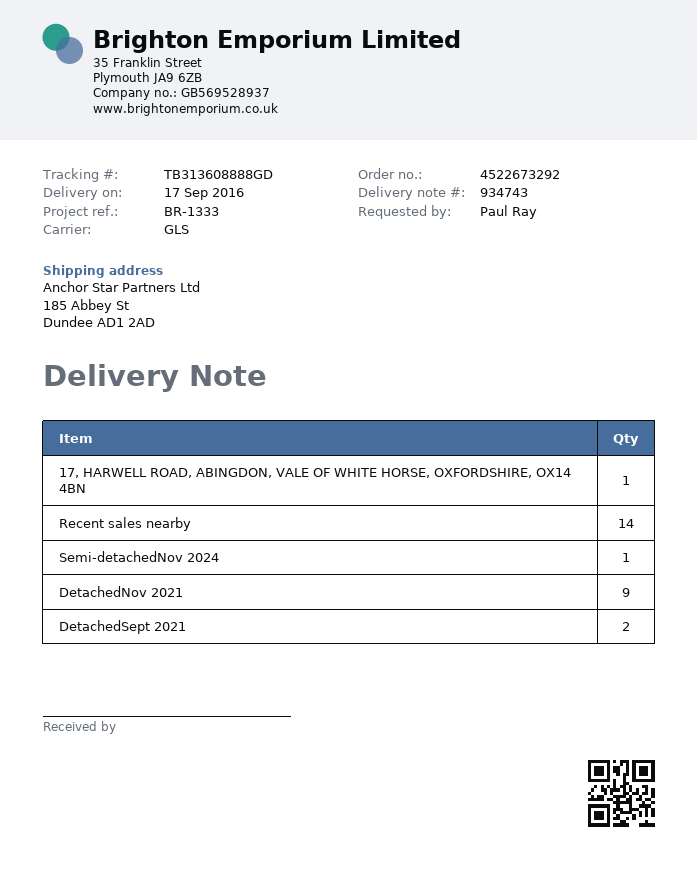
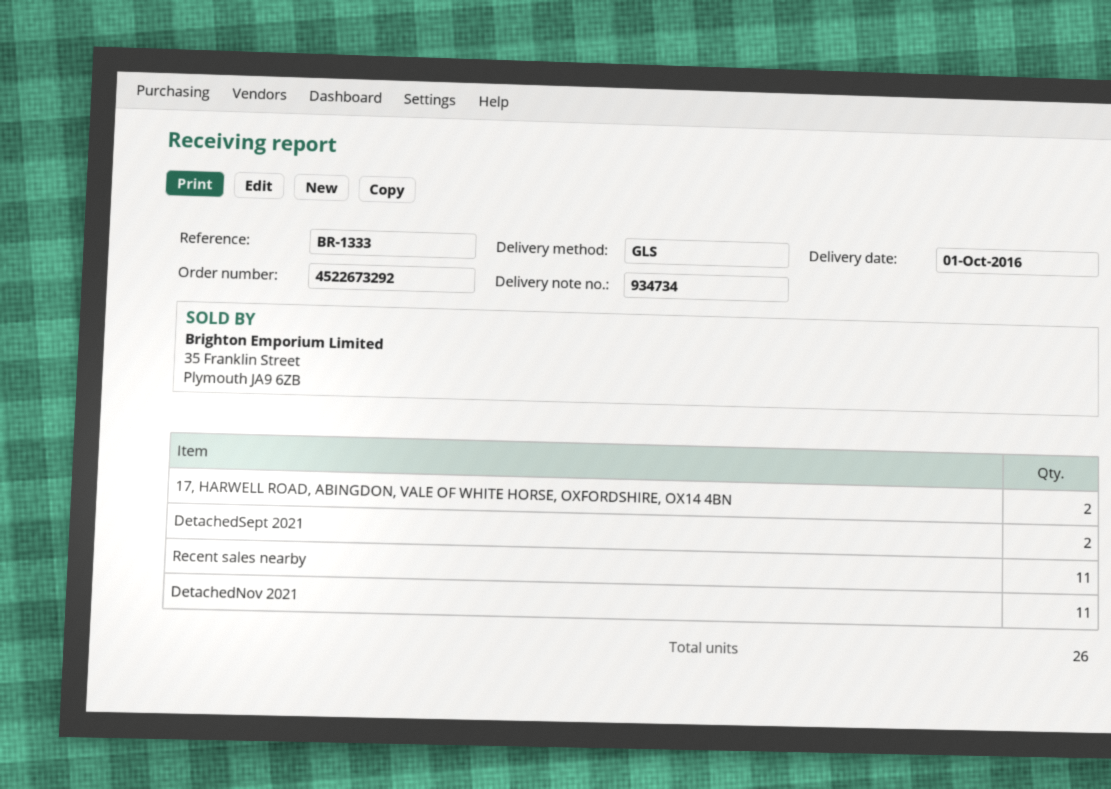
delivery note number: 934743 -> 934734
delivery date: 2016-09-17 -> 2016-10-01
17, HARWELL ROAD, ABINGDON, VALE OF WHITE HORSE, OXFORDSHIRE, OX14 4BN: 1 -> 2
Recent sales nearby: 14 -> 11
Semi-detachedNov 2024: 1 -> none
DetachedNov 2021: 9 -> 11

